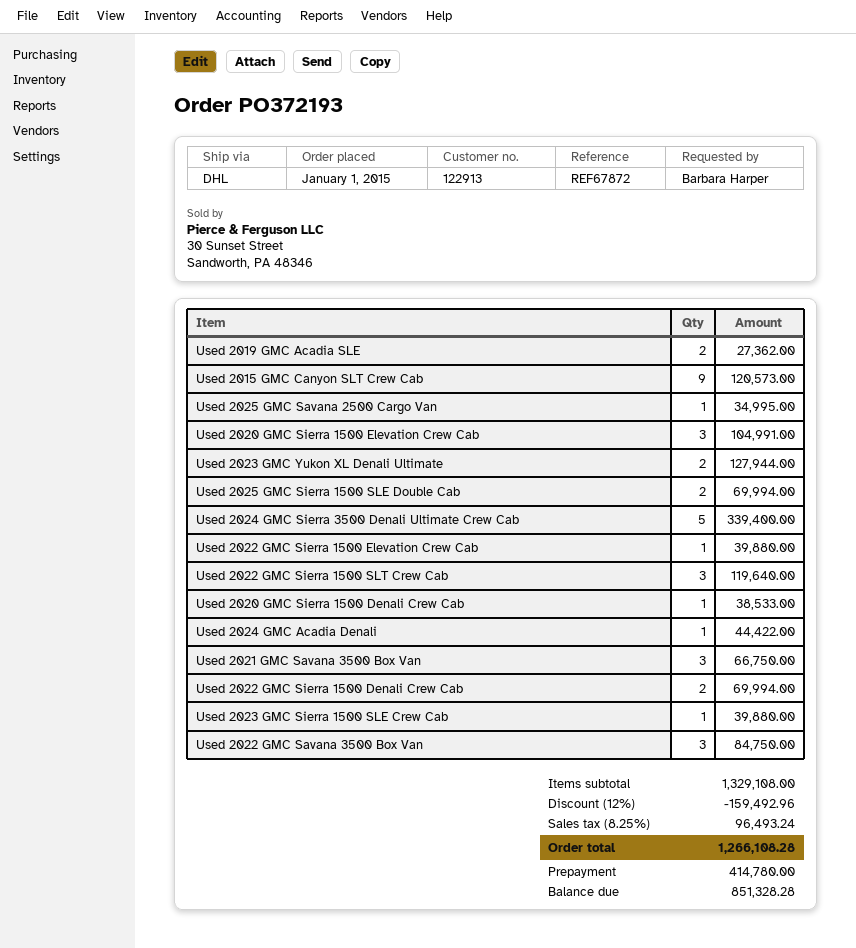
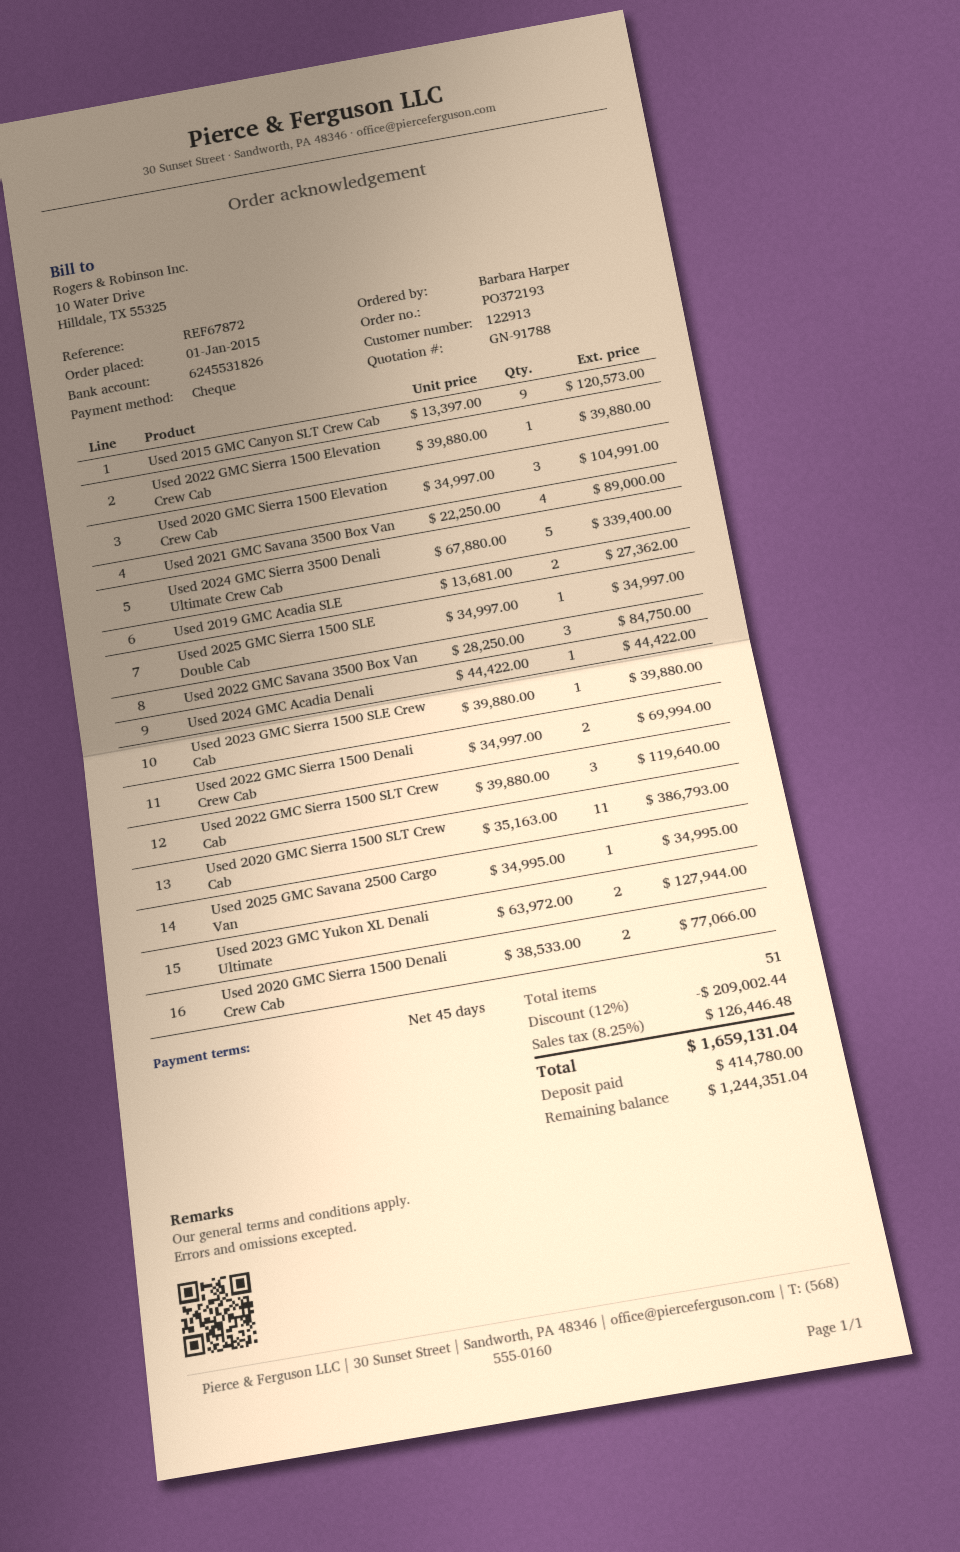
Used 2025 GMC Sierra 1500 SLE Double Cab: 2 for 69994.00 -> 1 for 34997.00
Used 2020 GMC Sierra 1500 Denali Crew Cab: 1 for 38533.00 -> 2 for 77066.00
Used 2021 GMC Savana 3500 Box Van: 3 for 66750.00 -> 4 for 89000.00
Used 2020 GMC Sierra 1500 SLT Crew Cab: none -> 11 for 386793.00
discount: 12% = 159492.96 -> 12% = 209002.44
tax: 8.25% = 96493.24 -> 8.25% = 126446.48
total: 1266108.28 -> 1659131.04
balance: 851328.28 -> 1244351.04

